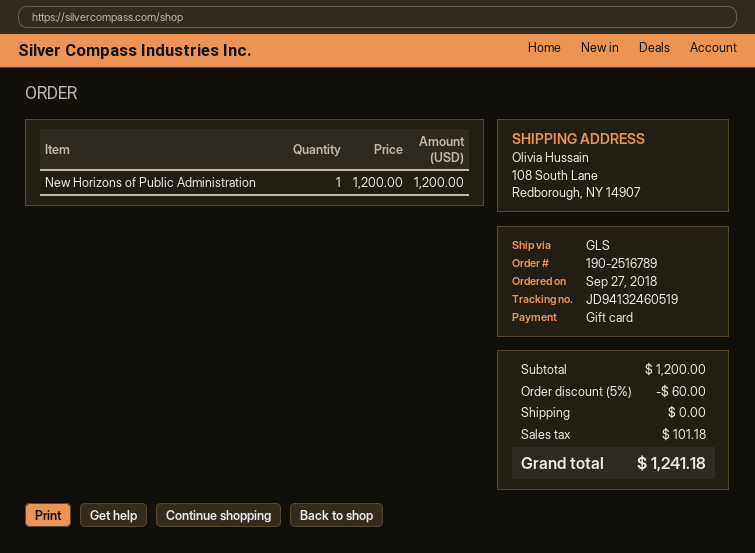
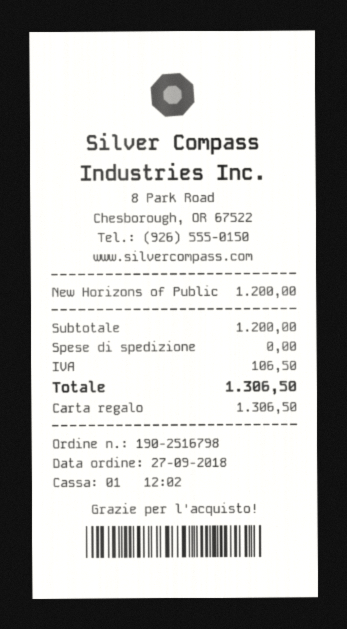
order number: 190-2516789 -> 190-2516798
discount: 5% = 60.00 -> none
tax: 101.18 -> 106.50
total: 1241.18 -> 1306.50

